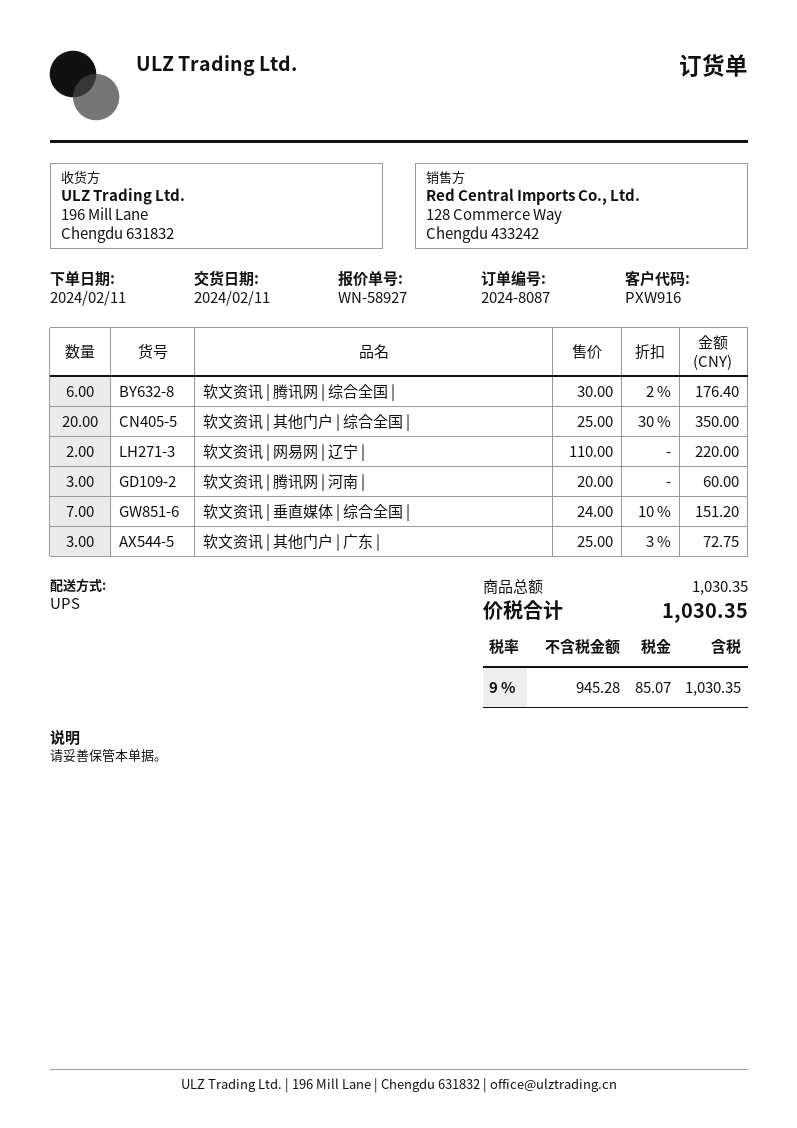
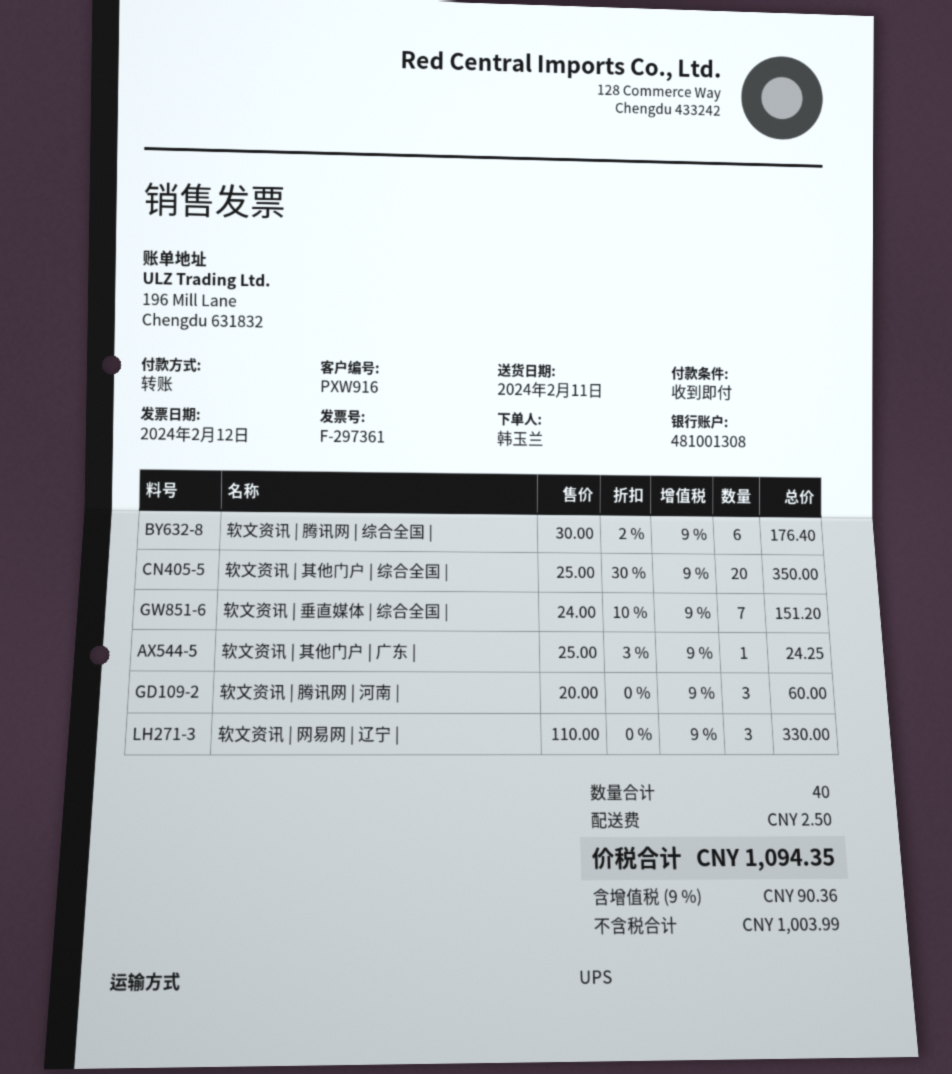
软文资讯 | 网易网 | 辽宁 |: 2 x 110.00 = 220.00 -> 3 x 110.00 = 330.00
软文资讯 | 其他门户 | 广东 |: 3 x 25.00 - 3% = 72.75 -> 1 x 25.00 - 3% = 24.25
shipping: none -> 2.50
net: 945.28 -> 1003.99
tax: 9% = 85.07 -> 9% = 90.36
total: 1030.35 -> 1094.35

